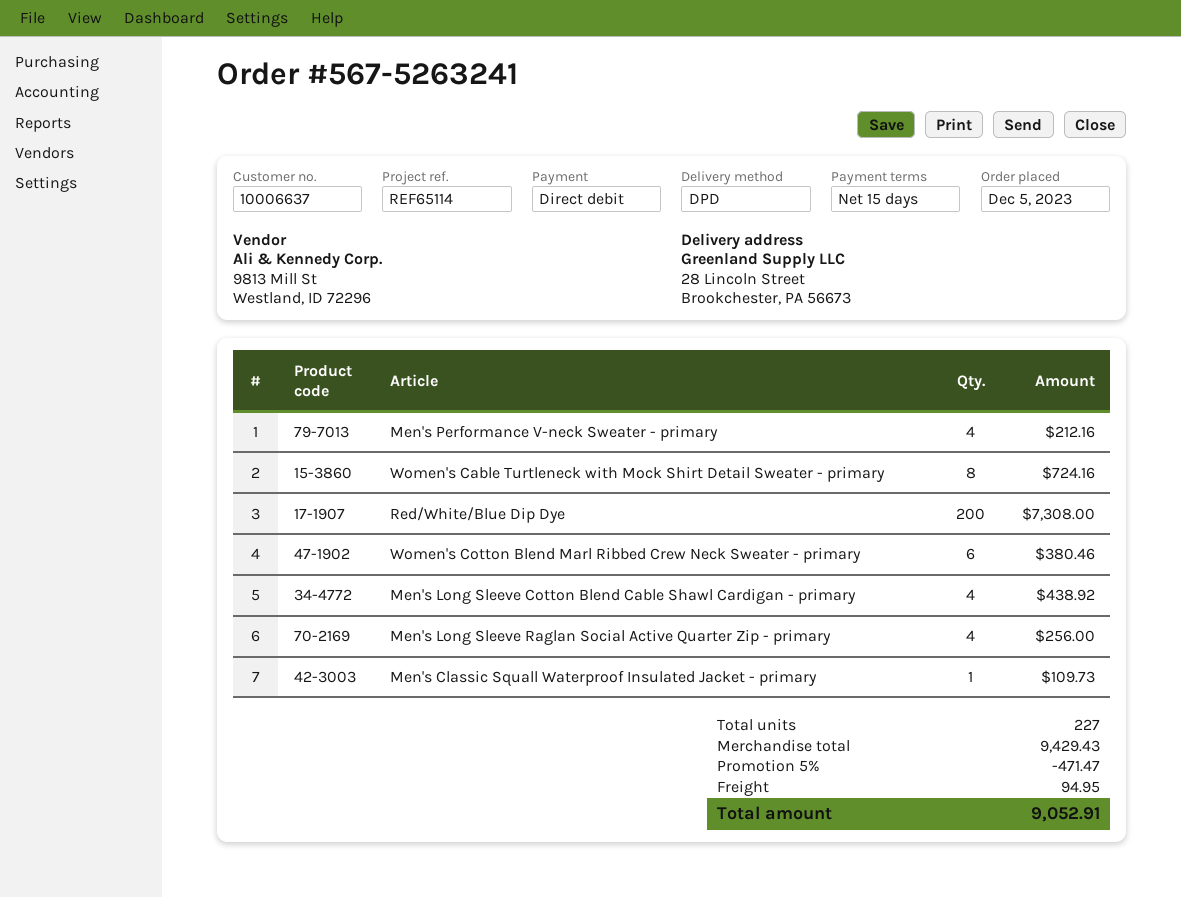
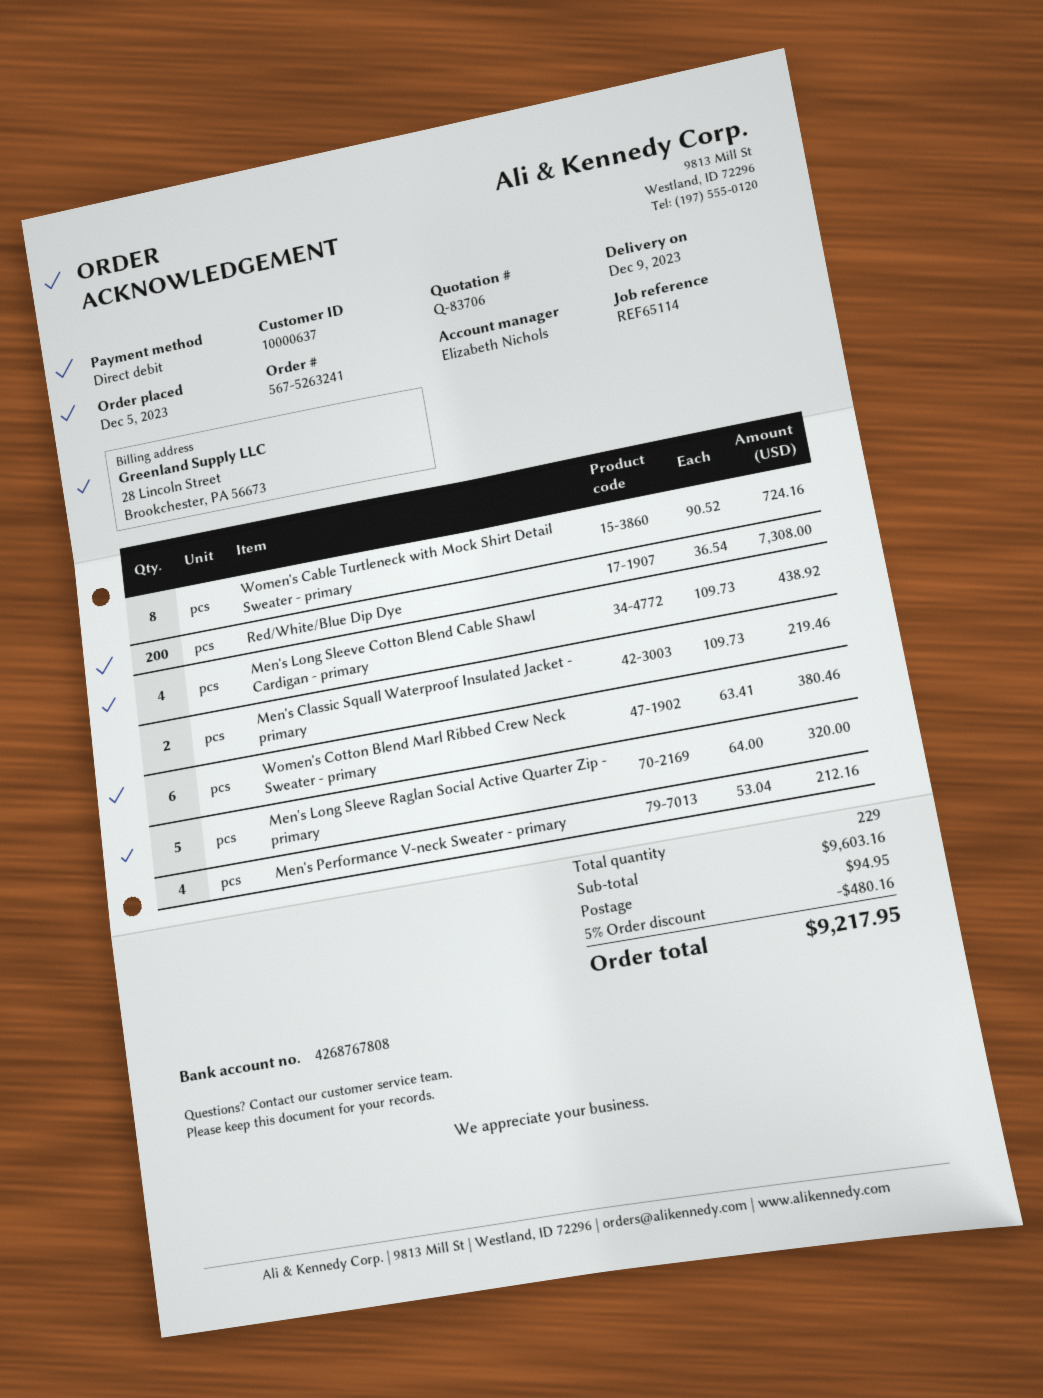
customer number: 10006637 -> 10000637
Men's Long Sleeve Raglan Social Active Quarter Zip - primary: 4 for 256.00 -> 5 for 320.00
Men's Classic Squall Waterproof Insulated Jacket - primary: 1 for 109.73 -> 2 for 219.46
total quantity: 227 -> 229
subtotal: 9429.43 -> 9603.16
discount: 5% = 471.47 -> 5% = 480.16
total: 9052.91 -> 9217.95

